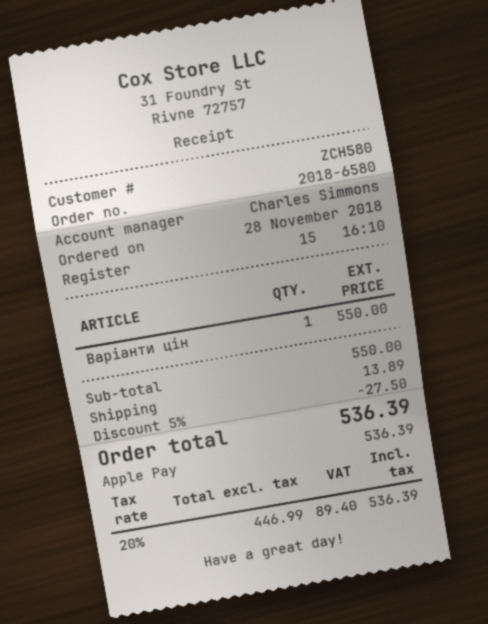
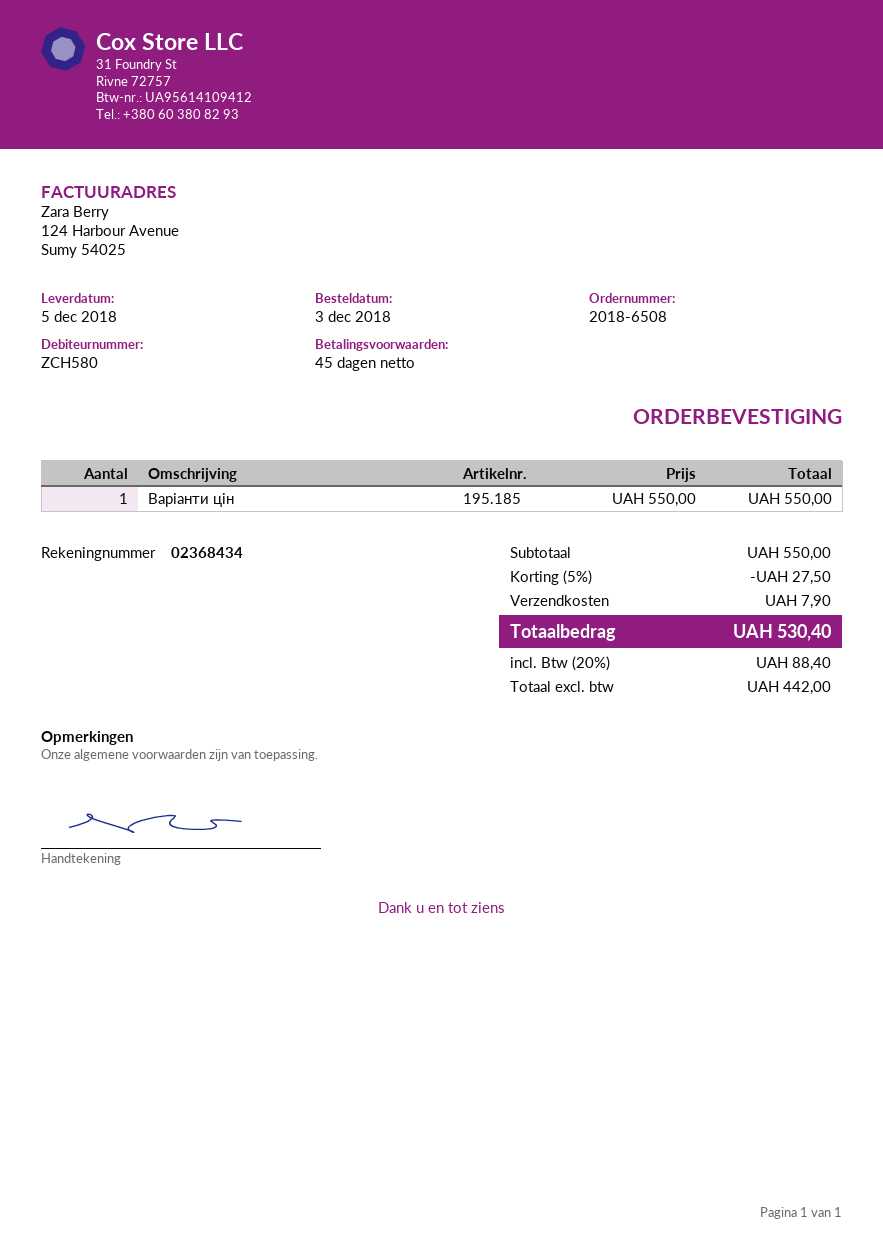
order number: 2018-6580 -> 2018-6508
order date: 2018-11-28 -> 2018-12-03
shipping: 13.89 -> 7.90
net: 446.99 -> 442.00
tax: 20% = 89.40 -> 20% = 88.40
total: 536.39 -> 530.40

